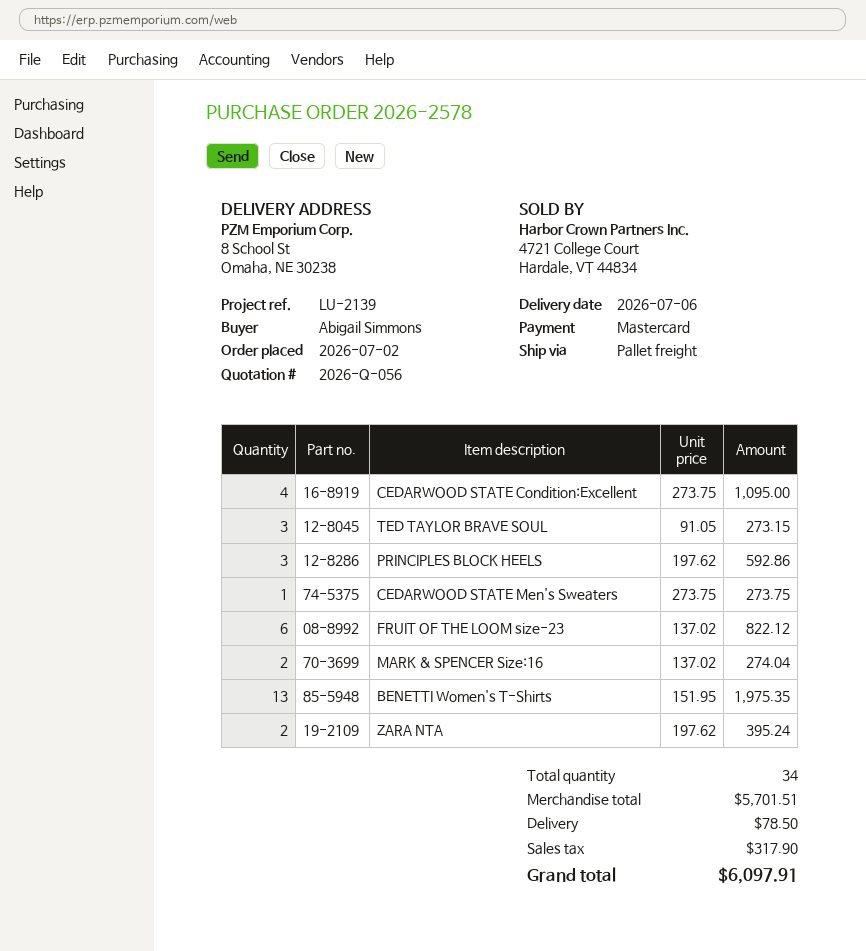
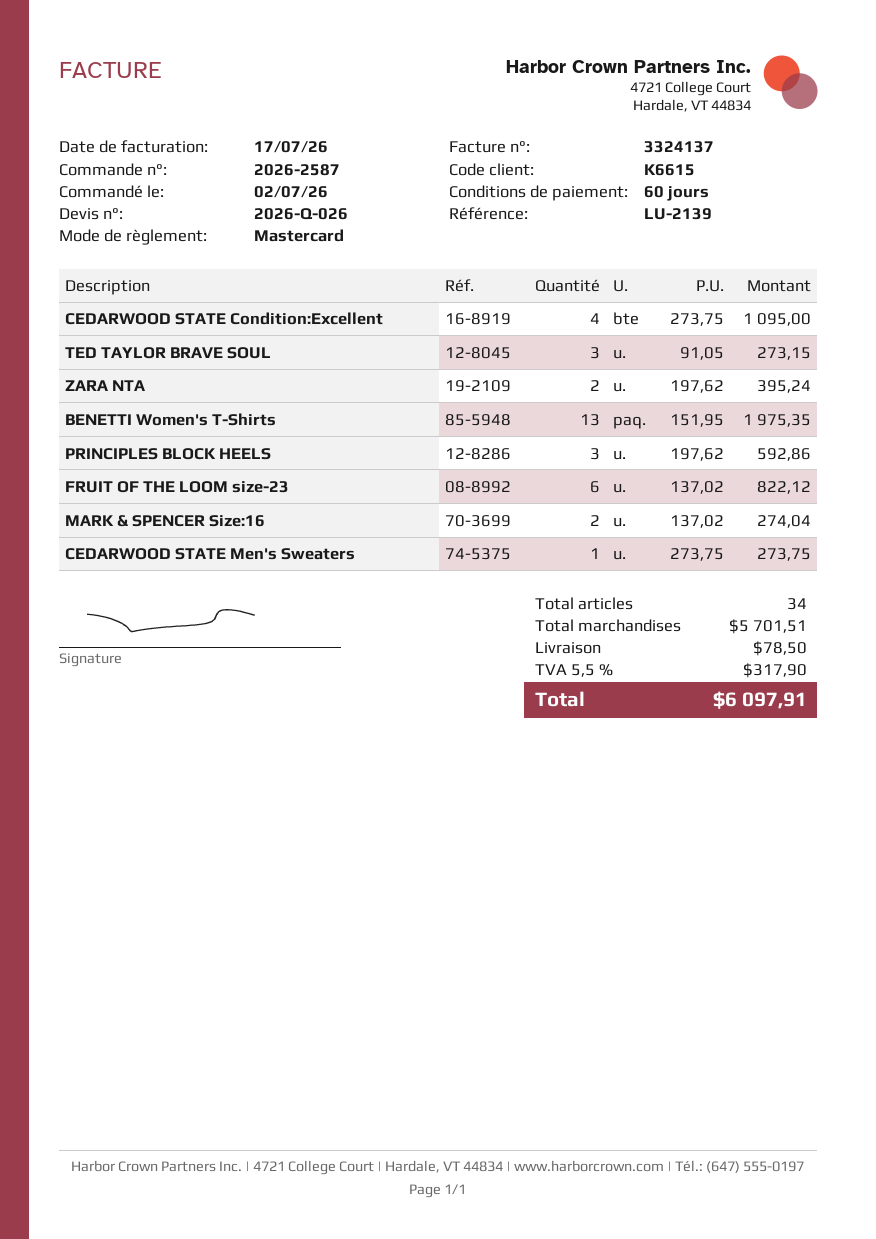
quote number: 2026-Q-056 -> 2026-Q-026
order number: 2026-2578 -> 2026-2587

